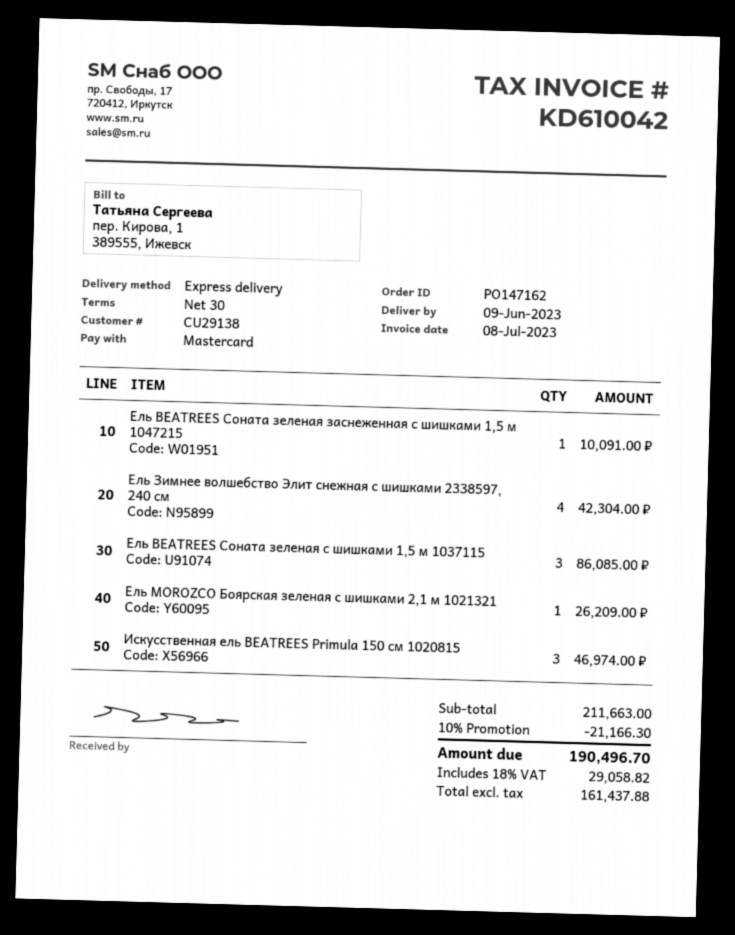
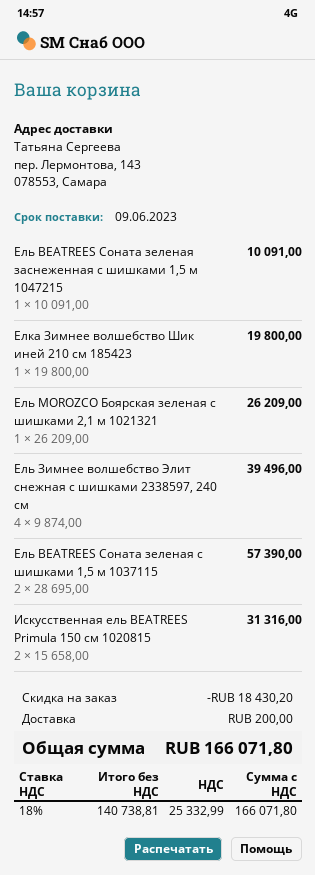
Ель Зимнее волшебство Элит снежная с шишками 2338597, 240 см: 4 for 42304.00 -> 4 for 39496.00
Ель BEATREES Соната зеленая с шишками 1,5 м 1037115: 3 for 86085.00 -> 2 for 57390.00
Искусственная ель BEATREES Primula 150 см 1020815: 3 for 46974.00 -> 2 for 31316.00
Елка Зимнее волшебство Шик иней 210 см 185423: none -> 1 for 19800.00
discount: 21166.30 -> 18430.20
shipping: none -> 200.00
net: 161437.88 -> 140738.81
tax: 18% = 29058.82 -> 18% = 25332.99
total: 190496.70 -> 166071.80

